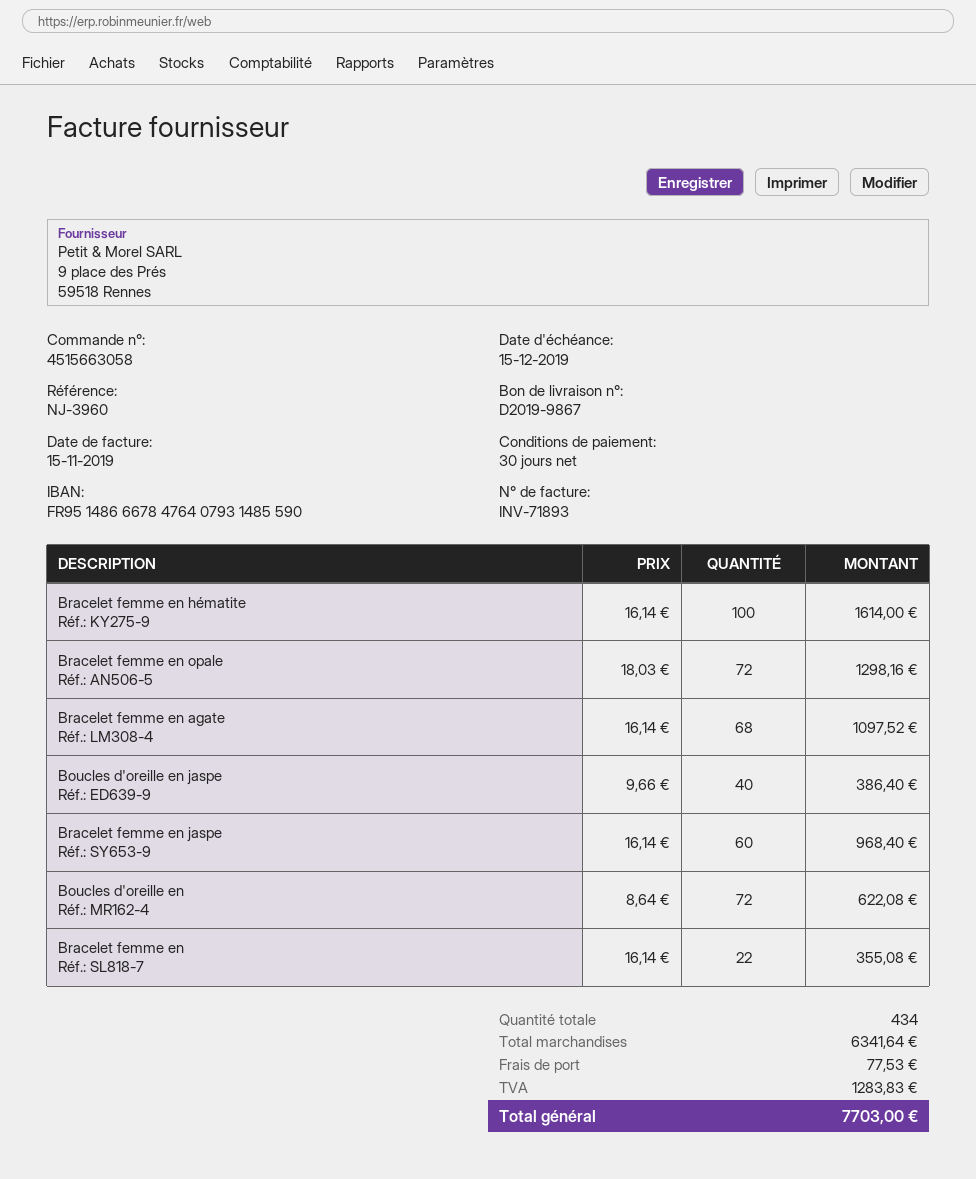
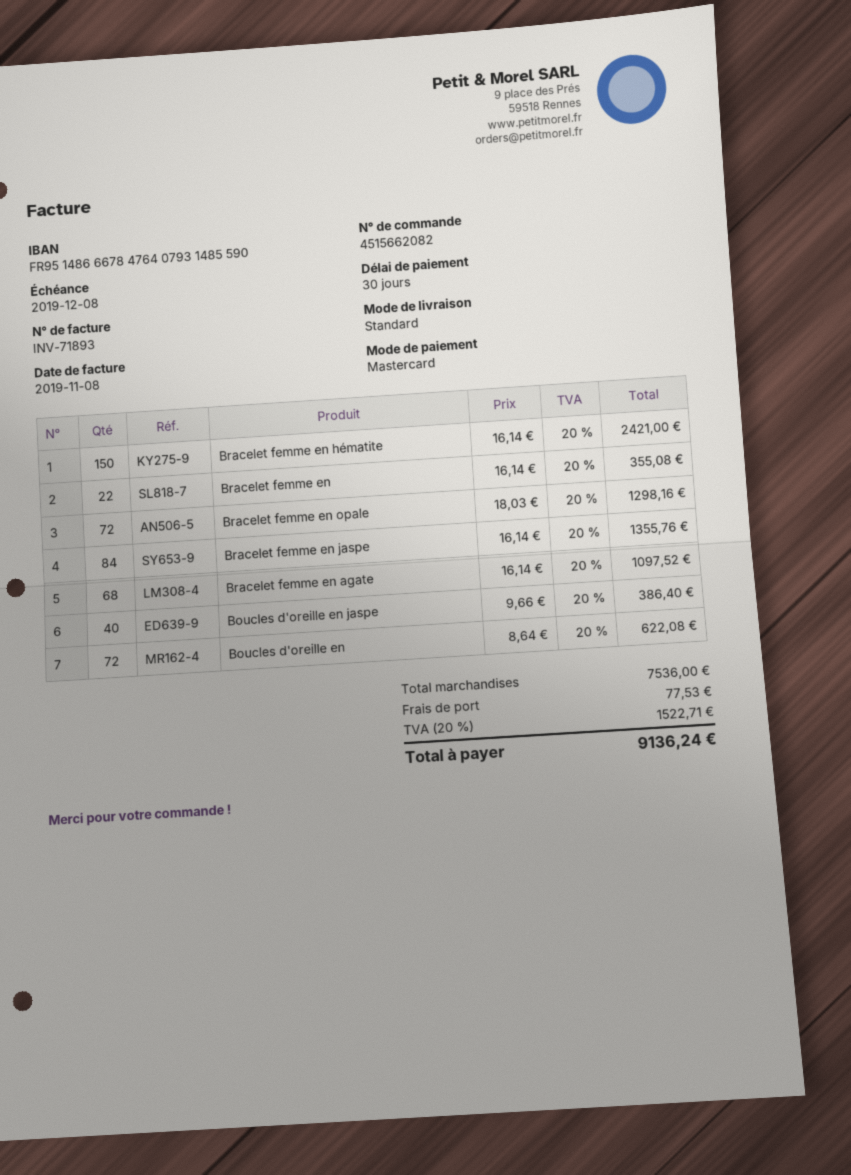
order number: 4515663058 -> 4515662082
invoice date: 2019-11-15 -> 2019-11-08
due date: 2019-12-15 -> 2019-12-08
Bracelet femme en hématite: 100 x 16.14 = 1614.00 -> 150 x 16.14 = 2421.00
Bracelet femme en jaspe: 60 x 16.14 = 968.40 -> 84 x 16.14 = 1355.76
subtotal: 6341.64 -> 7536.00
tax: 1283.83 -> 1522.71
total: 7703.00 -> 9136.24

